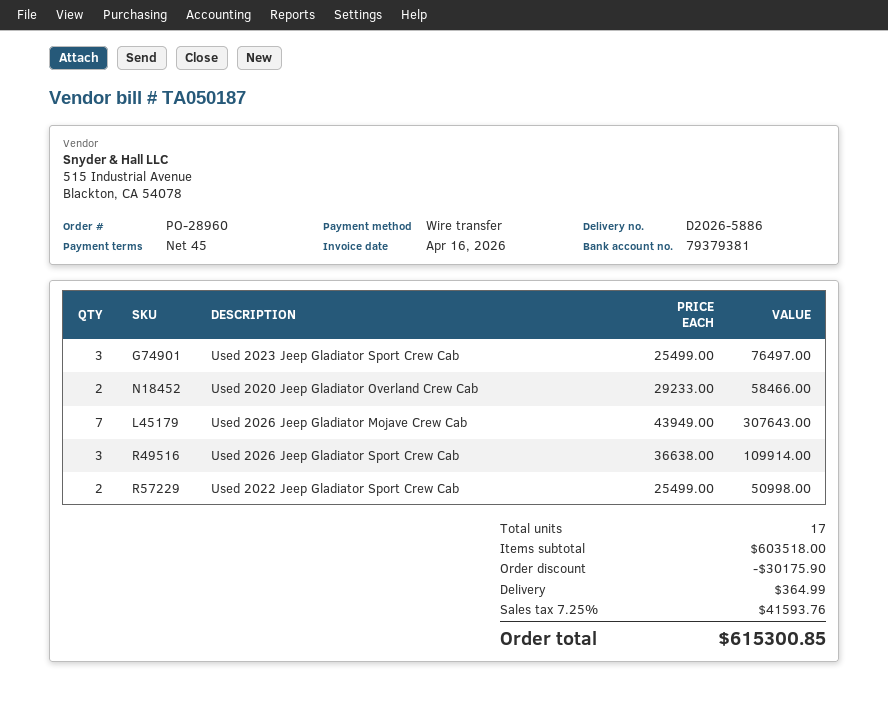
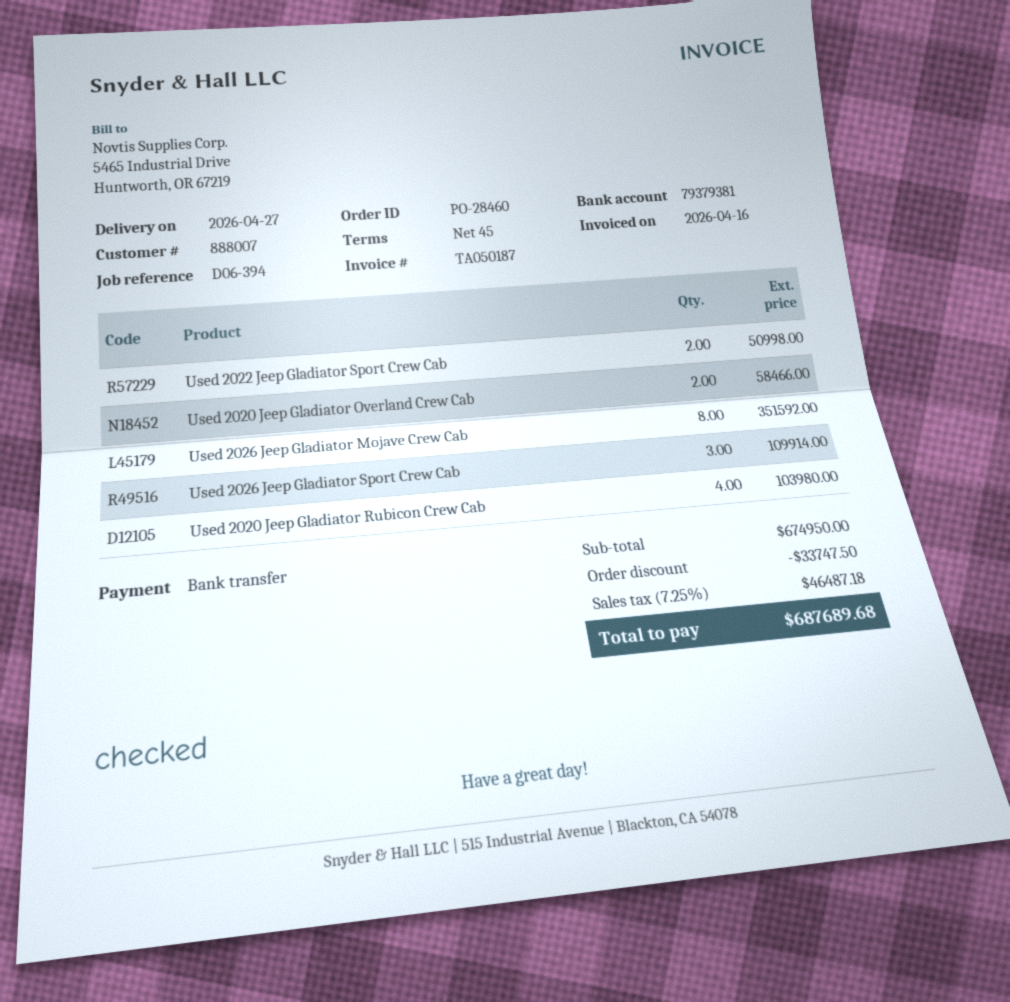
order number: PO-28960 -> PO-28460
Used 2023 Jeep Gladiator Sport Crew Cab: 3 for 76497.00 -> none
Used 2026 Jeep Gladiator Mojave Crew Cab: 7 for 307643.00 -> 8 for 351592.00
Used 2020 Jeep Gladiator Rubicon Crew Cab: none -> 4 for 103980.00
subtotal: 603518.00 -> 674950.00
discount: 30175.90 -> 33747.50
shipping: 364.99 -> none
tax: 7.25% = 41593.76 -> 7.25% = 46487.18
total: 615300.85 -> 687689.68

